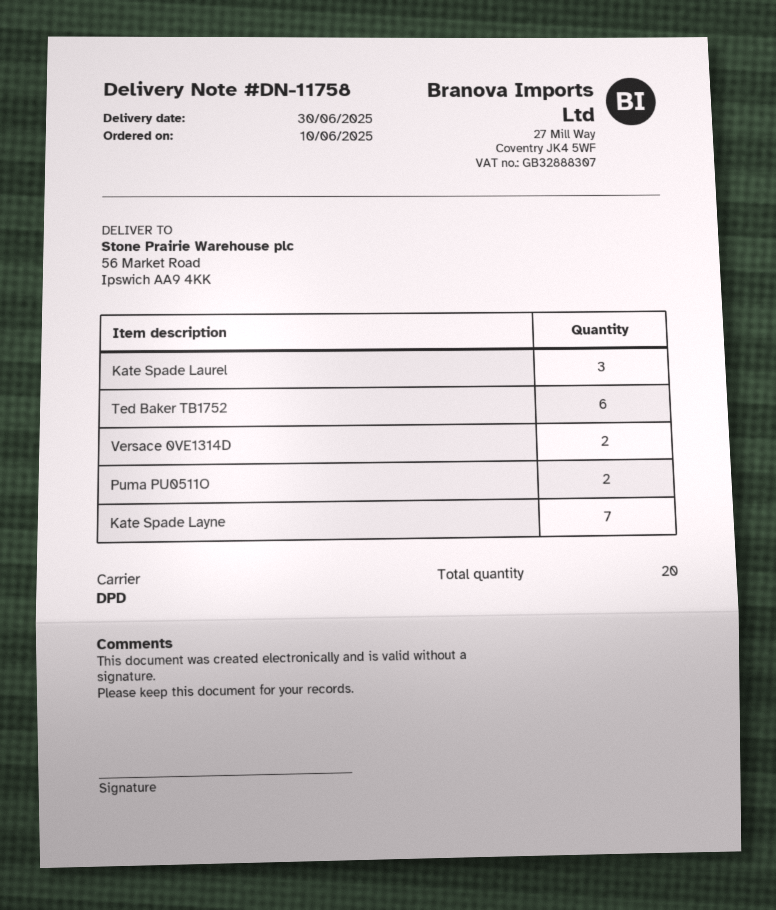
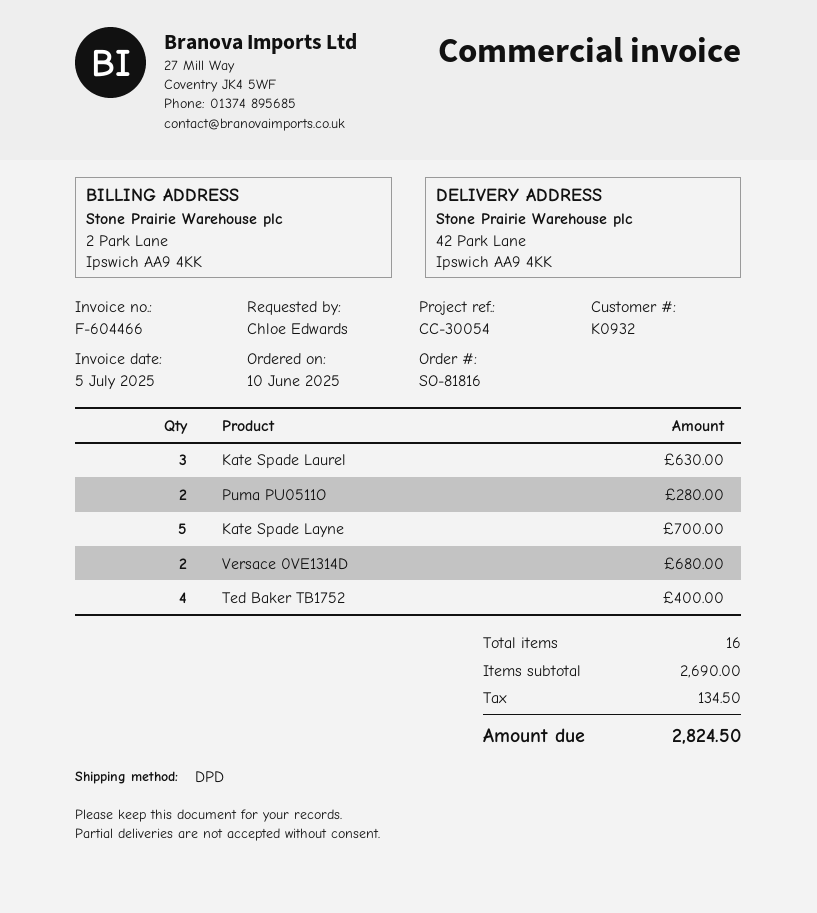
ship to: 56 Market Road, Ipswich AA9 4KK -> 42 Park Lane, Ipswich AA9 4KK
Ted Baker TB1752: 6 -> 4
Kate Spade Layne: 7 -> 5
total quantity: 20 -> 16

